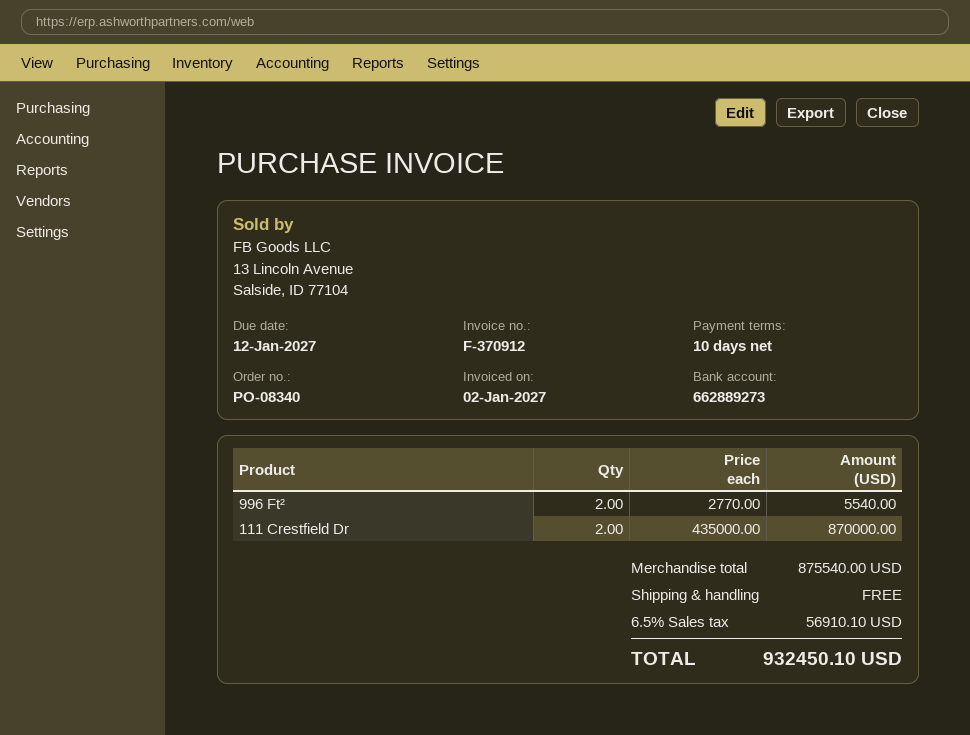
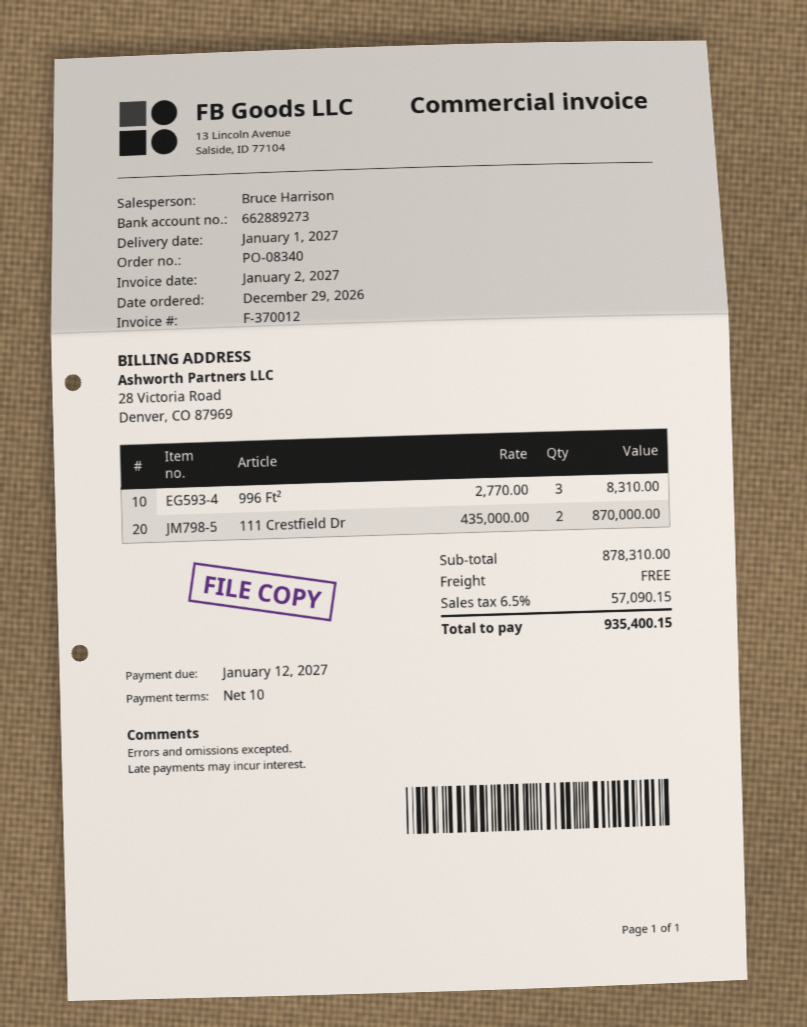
invoice number: F-370912 -> F-370012
996 Ft²: 2 x 2770.00 = 5540.00 -> 3 x 2770.00 = 8310.00
subtotal: 875540.00 -> 878310.00
tax: 6.5% = 56910.10 -> 6.5% = 57090.15
total: 932450.10 -> 935400.15

